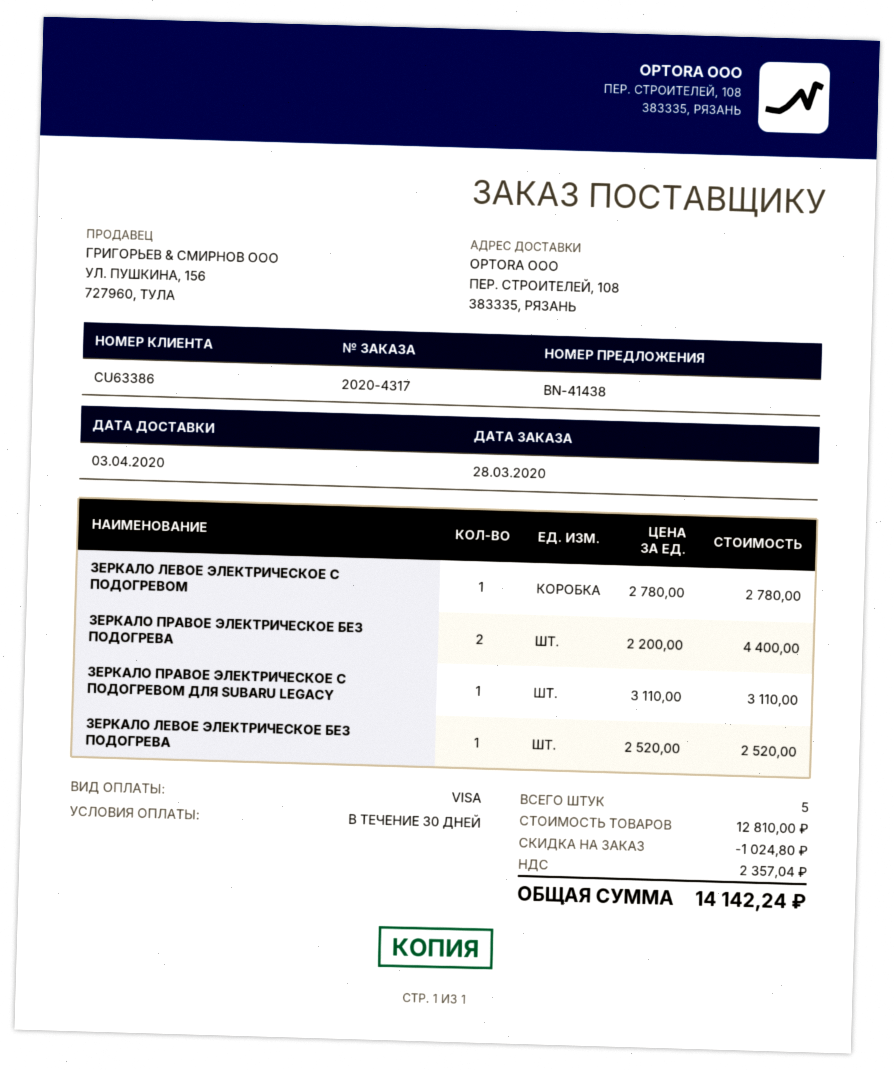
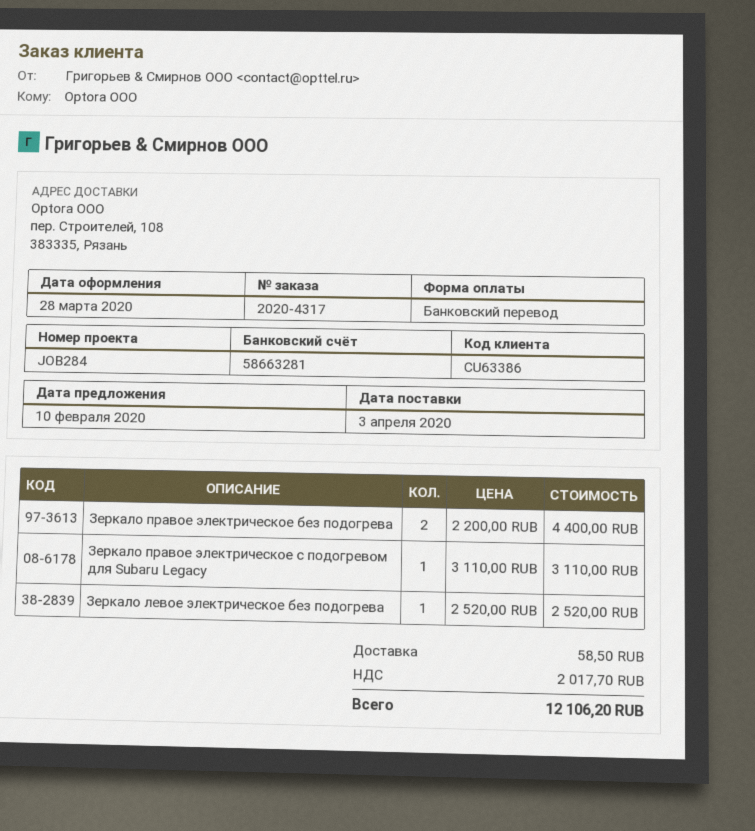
payment method: Visa -> bank transfer
ЗЕРКАЛО ЛЕВОЕ ЭЛЕКТРИЧЕСКОЕ С ПОДОГРЕВОМ: 1 x 2780.00 = 2780.00 -> none
discount: 1024.80 -> none
shipping: none -> 58.50
tax: 2357.04 -> 2017.70
total: 14142.24 -> 12106.20

